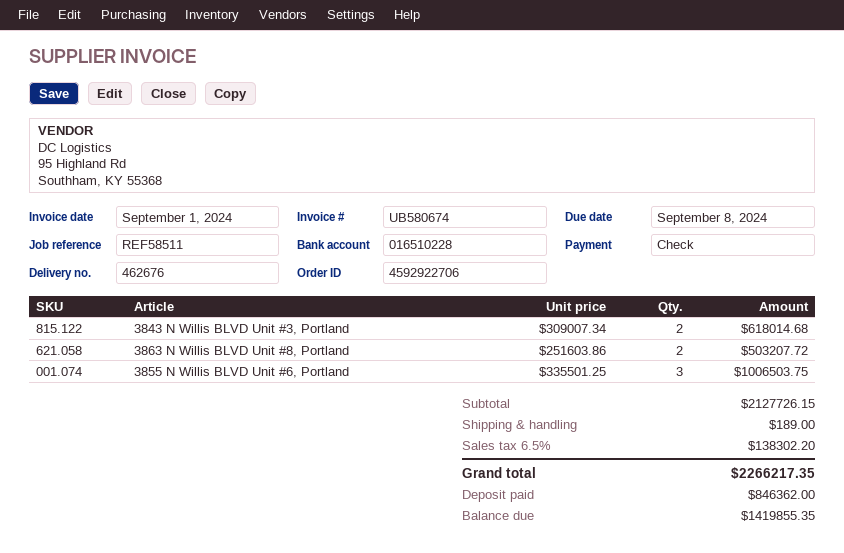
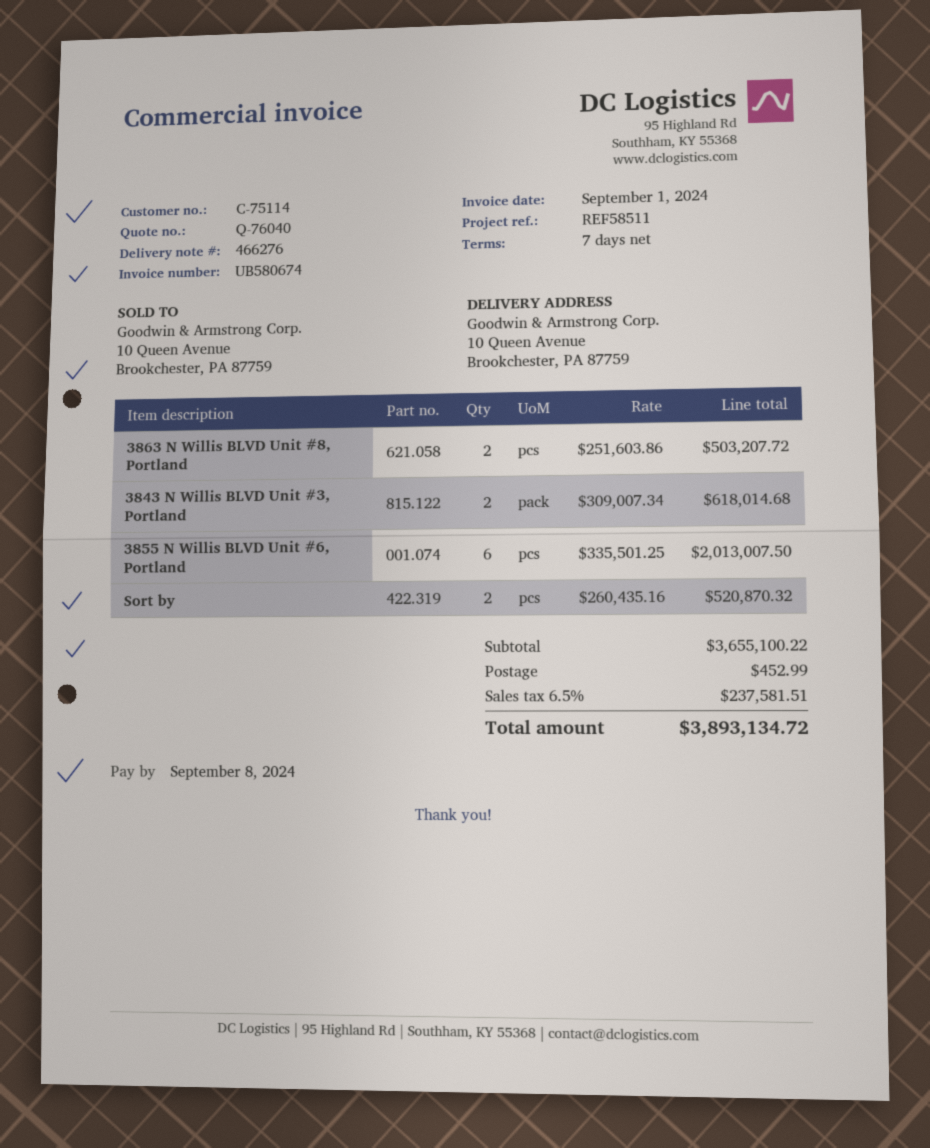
delivery note number: 462676 -> 466276
3855 N Willis BLVD Unit #6, Portland: 3 x 335501.25 = 1006503.75 -> 6 x 335501.25 = 2013007.50
Sort by: none -> 2 x 260435.16 = 520870.32
subtotal: 2127726.15 -> 3655100.22
shipping: 189.00 -> 452.99
tax: 6.5% = 138302.20 -> 6.5% = 237581.51
total: 2266217.35 -> 3893134.72

